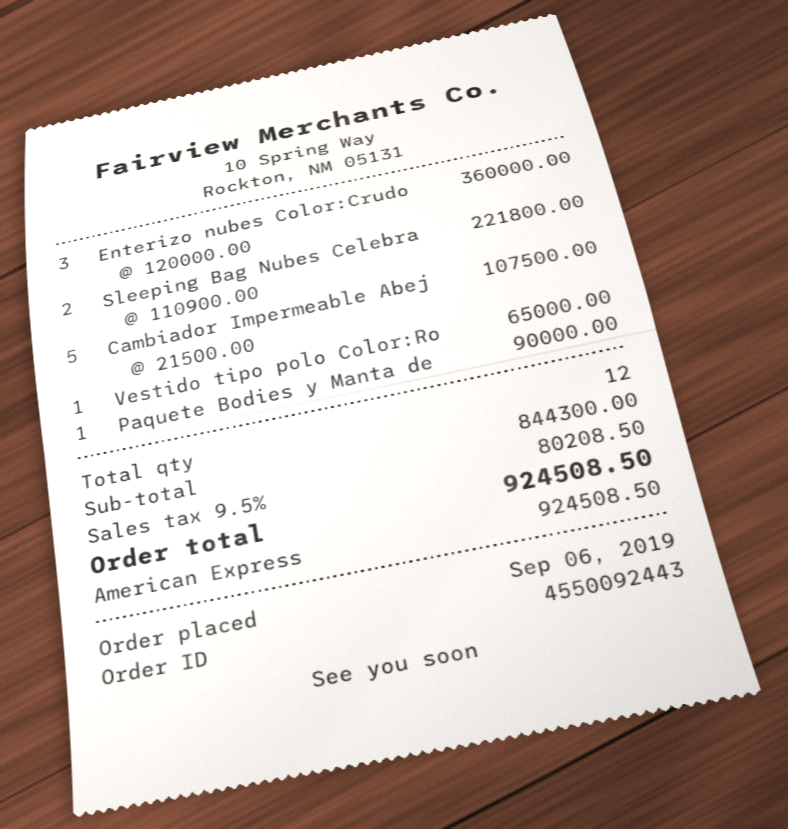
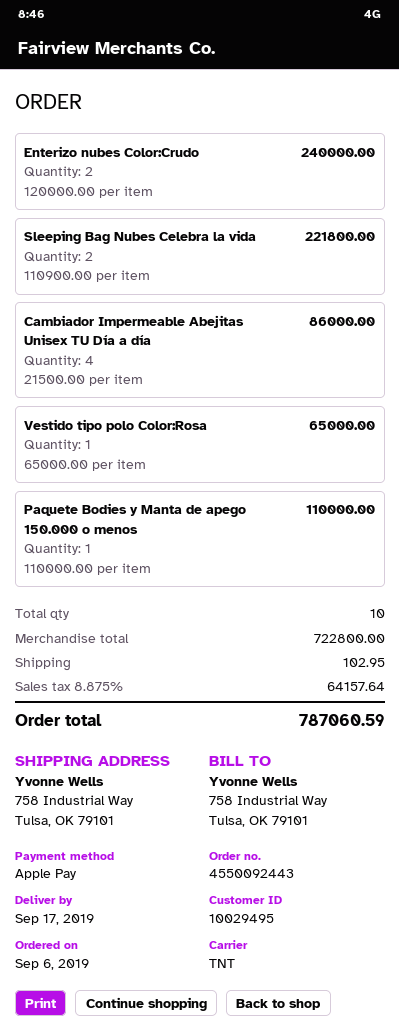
payment method: American Express -> Apple Pay
Enterizo nubes Color:Crudo: 3 x 120000.00 = 360000.00 -> 2 x 120000.00 = 240000.00
Cambiador Impermeable Abej: 5 x 21500.00 = 107500.00 -> 4 x 21500.00 = 86000.00
Paquete Bodies y Manta de: 1 x 90000.00 = 90000.00 -> 1 x 110000.00 = 110000.00
total quantity: 12 -> 10
subtotal: 844300.00 -> 722800.00
shipping: none -> 102.95
tax: 9.5% = 80208.50 -> 8.875% = 64157.64
total: 924508.50 -> 787060.59

